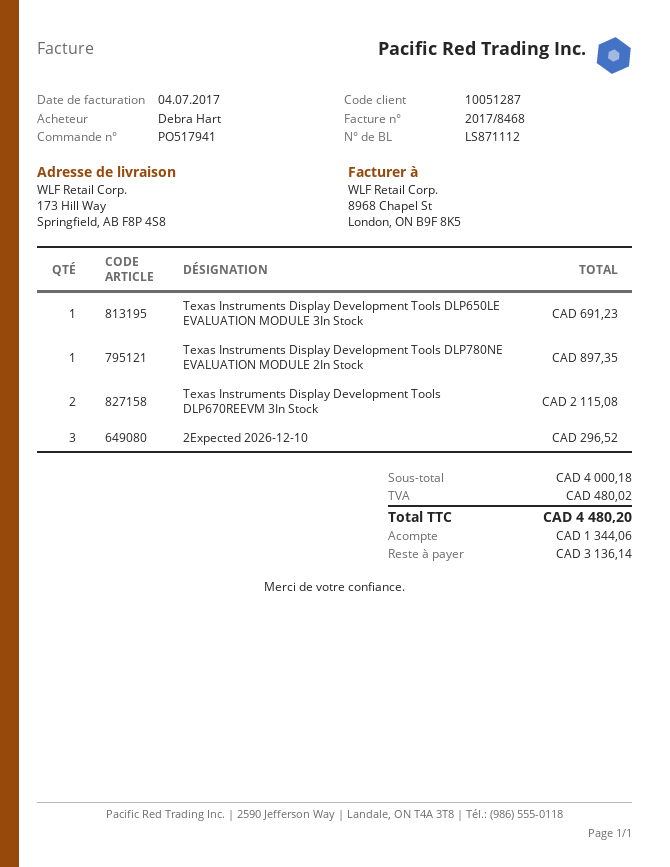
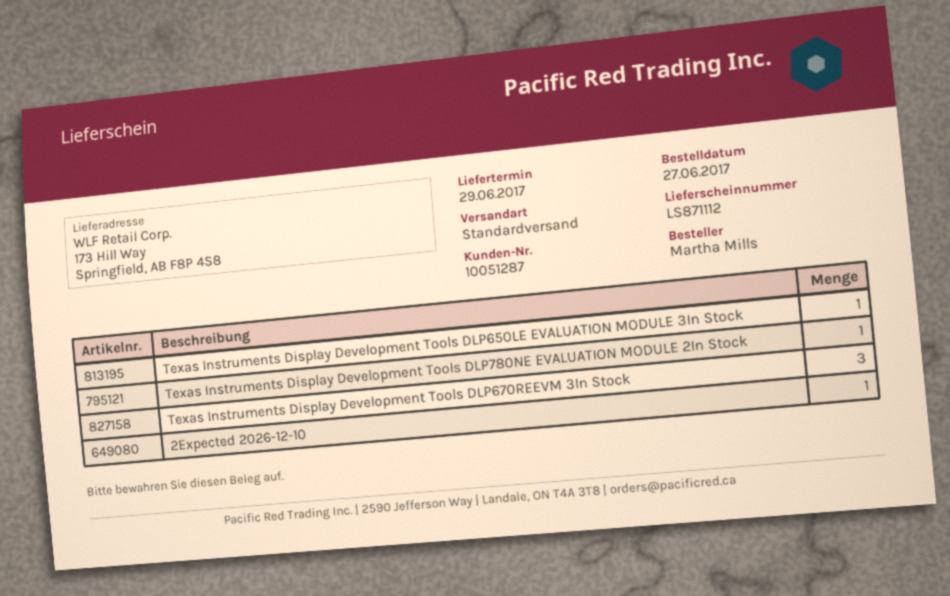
ordered by: Debra Hart -> Martha Mills
Texas Instruments Display Development Tools DLP670REEVM 3In Stock: 2 -> 3
2Expected 2026-12-10: 3 -> 1

